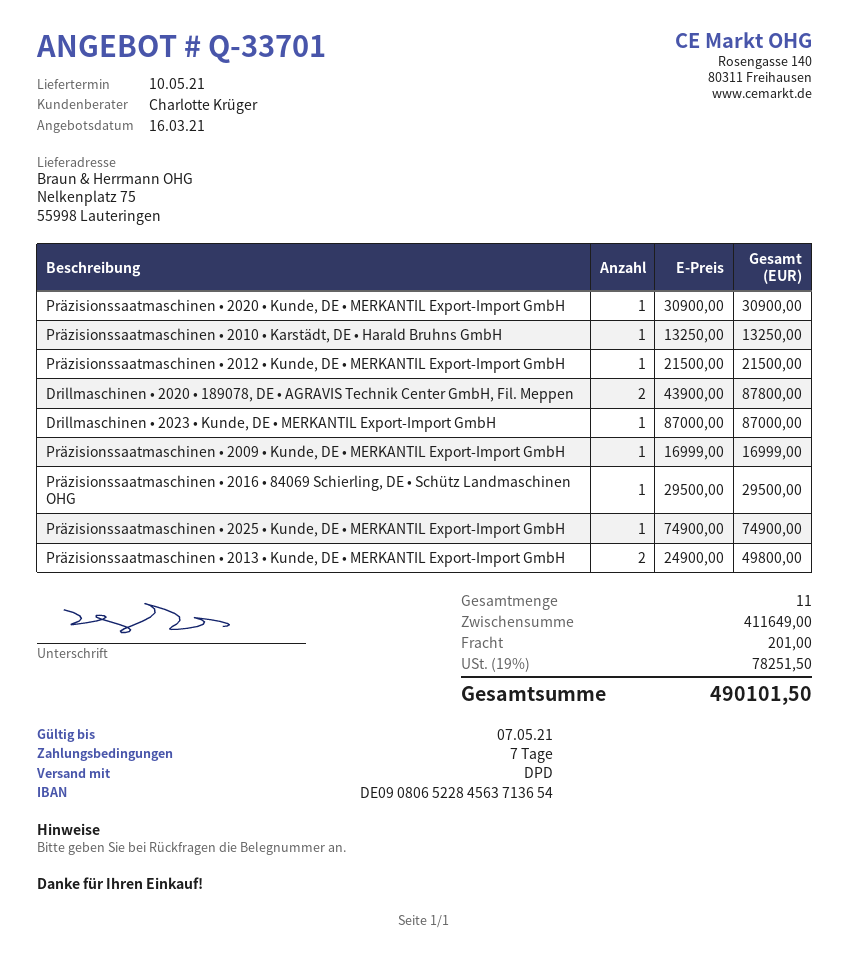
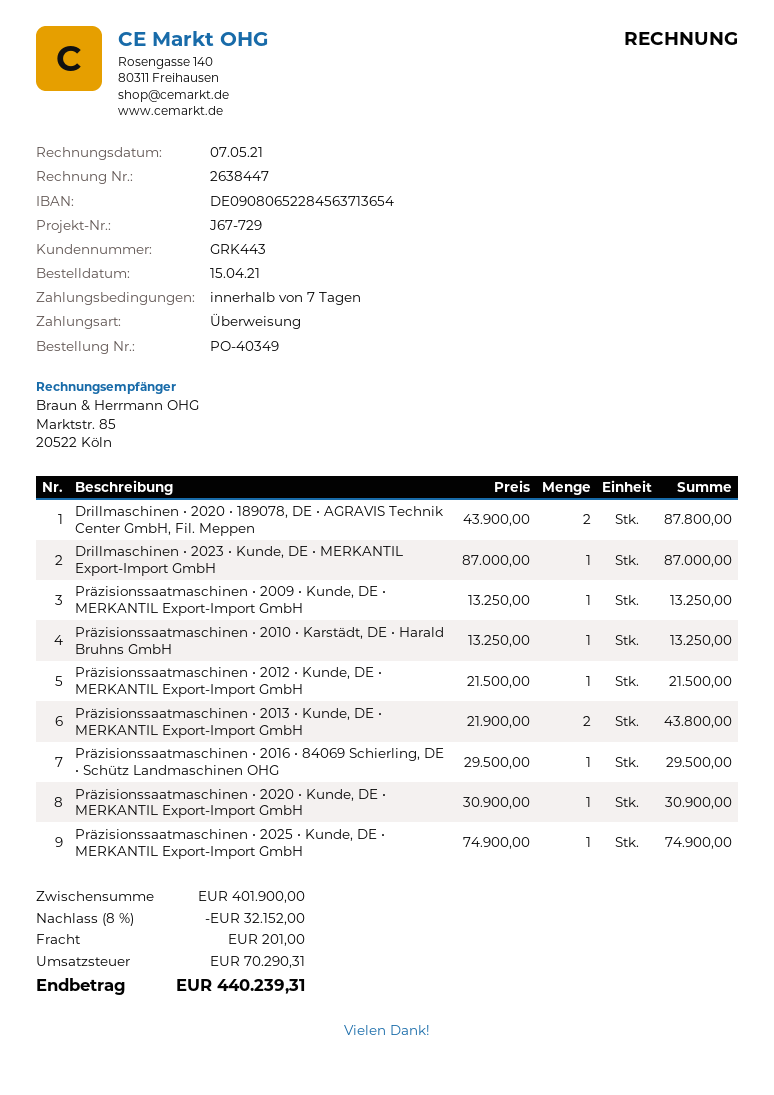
Präzisionssaatmaschinen • 2009 • Kunde, DE • MERKANTIL Export-Import GmbH: 1 x 16999.00 = 16999.00 -> 1 x 13250.00 = 13250.00
Präzisionssaatmaschinen • 2013 • Kunde, DE • MERKANTIL Export-Import GmbH: 2 x 24900.00 = 49800.00 -> 2 x 21900.00 = 43800.00
subtotal: 411649.00 -> 401900.00
discount: none -> 8% = 32152.00
tax: 78251.50 -> 70290.31
total: 490101.50 -> 440239.31

